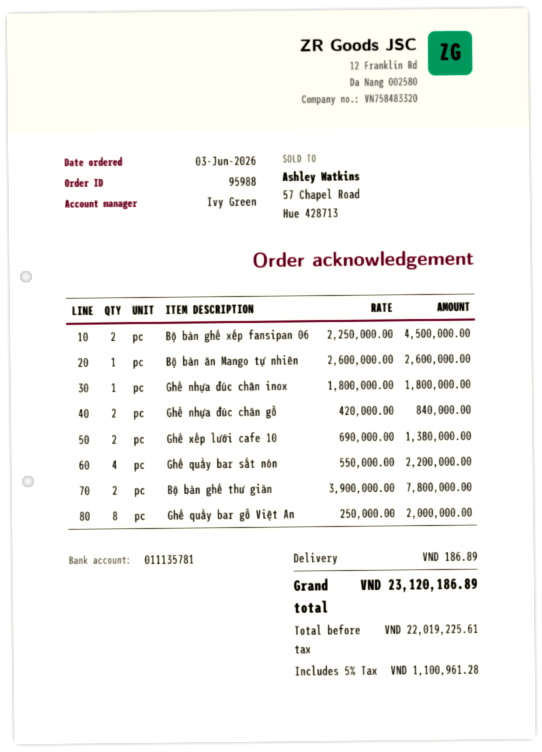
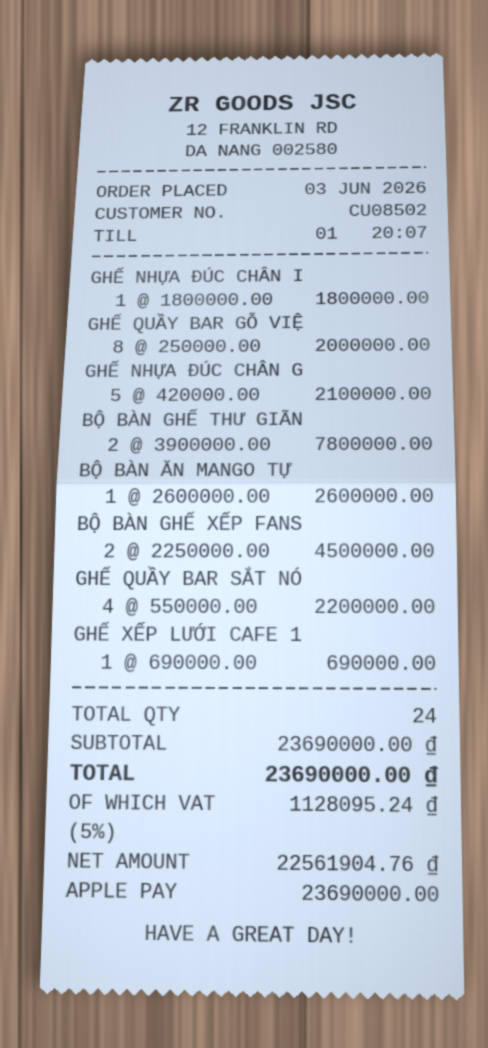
Ghế nhựa đúc chân gỗ: 2 x 420000.00 = 840000.00 -> 5 x 420000.00 = 2100000.00
Ghế xếp lưới cafe 10: 2 x 690000.00 = 1380000.00 -> 1 x 690000.00 = 690000.00
shipping: 186.89 -> none
net: 22019225.61 -> 22561904.76
tax: 5% = 1100961.28 -> 5% = 1128095.24
total: 23120186.89 -> 23690000.00

